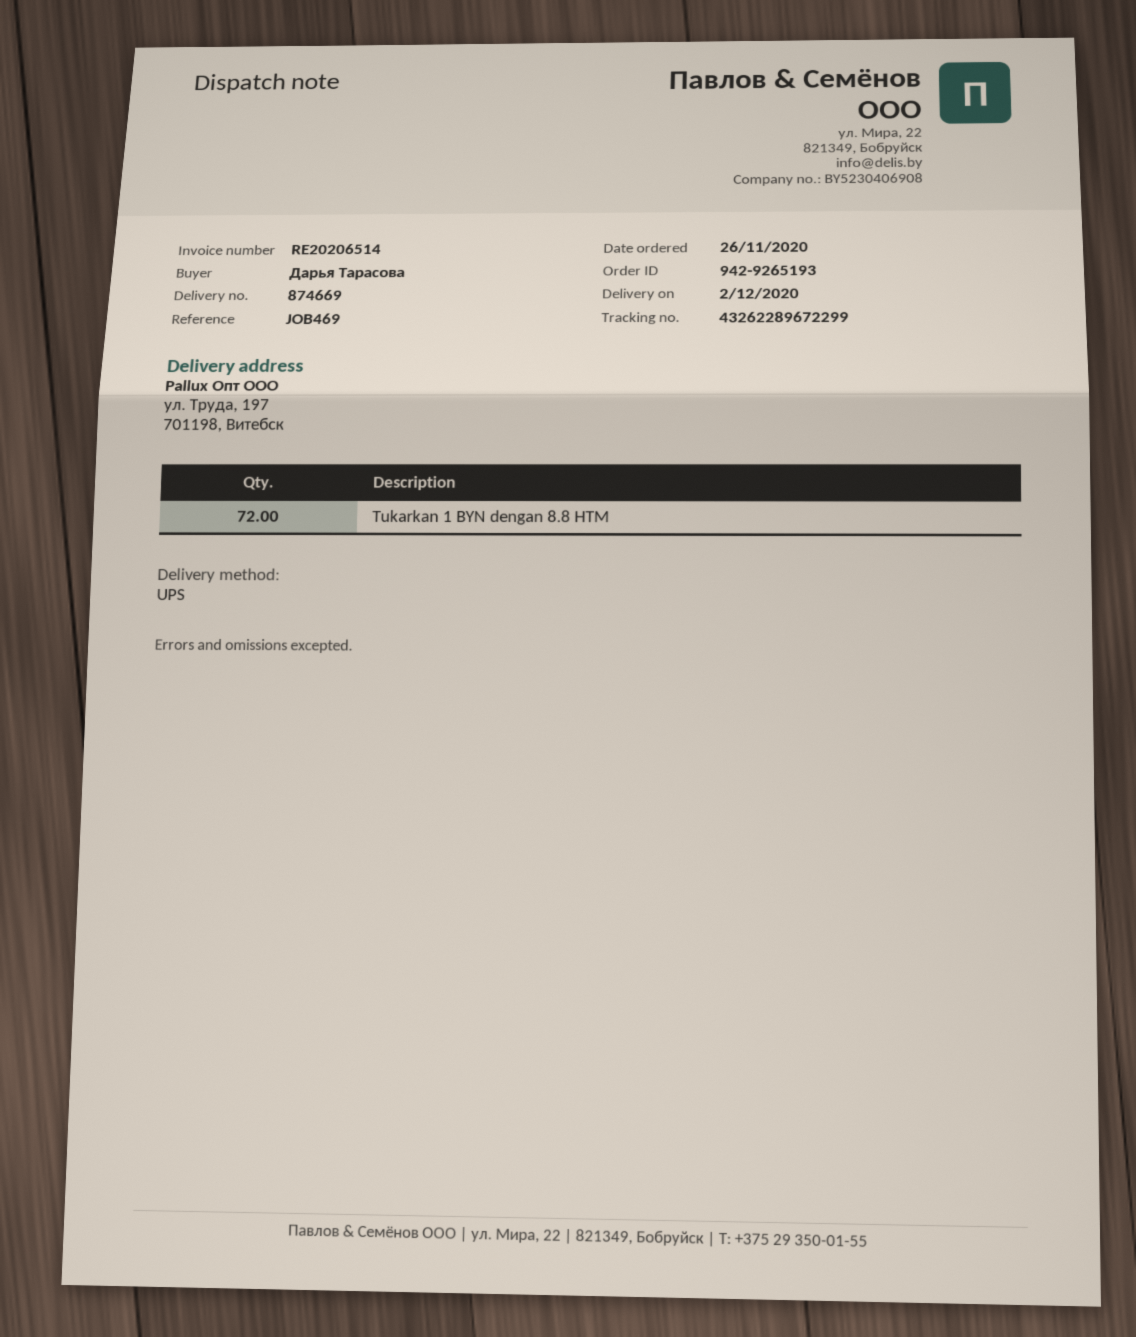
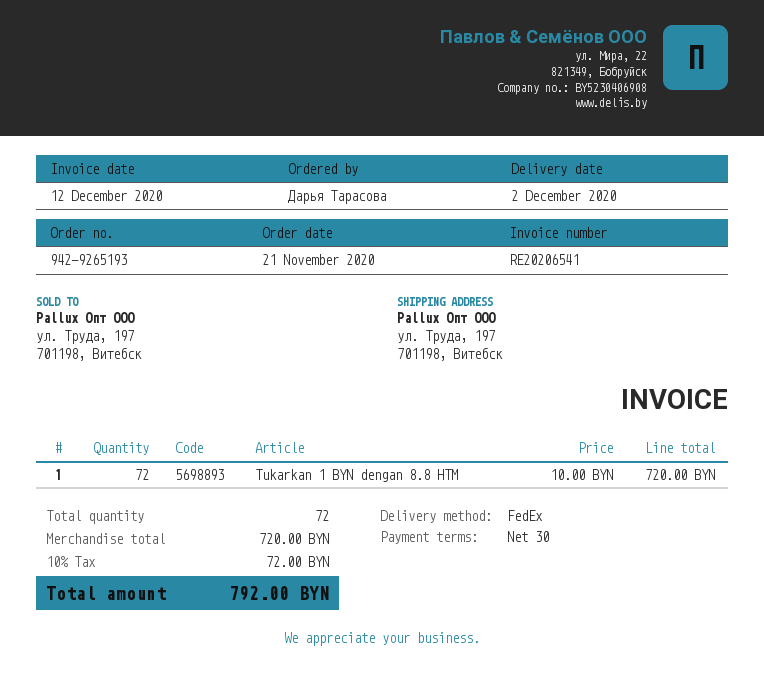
order date: 2020-11-26 -> 2020-11-21
invoice number: RE20206514 -> RE20206541
shipping method: UPS -> FedEx

